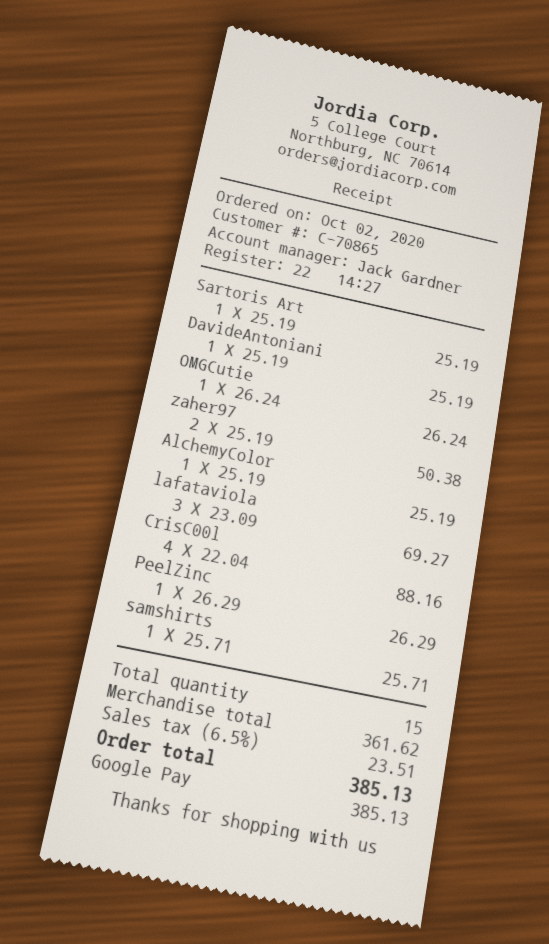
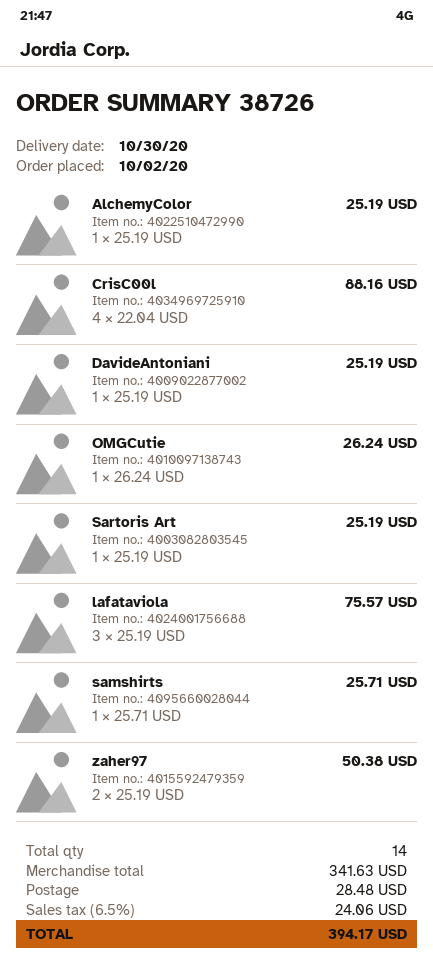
lafataviola: 3 x 23.09 = 69.27 -> 3 x 25.19 = 75.57
PeelZinc: 1 x 26.29 = 26.29 -> none
total quantity: 15 -> 14
subtotal: 361.62 -> 341.63
shipping: none -> 28.48
tax: 6.5% = 23.51 -> 6.5% = 24.06
total: 385.13 -> 394.17

